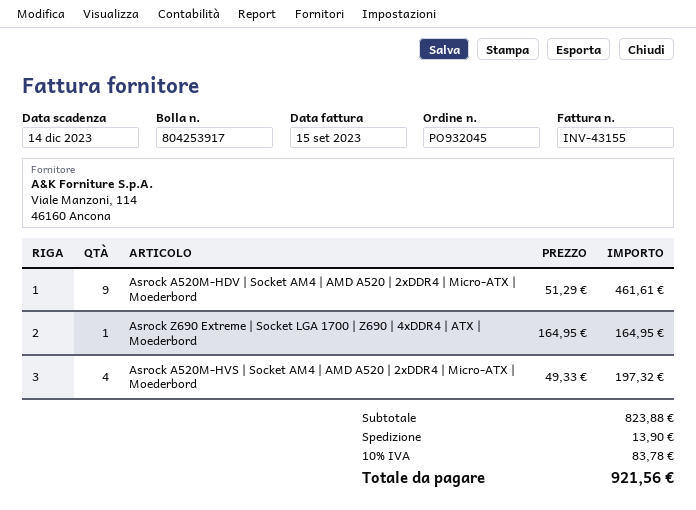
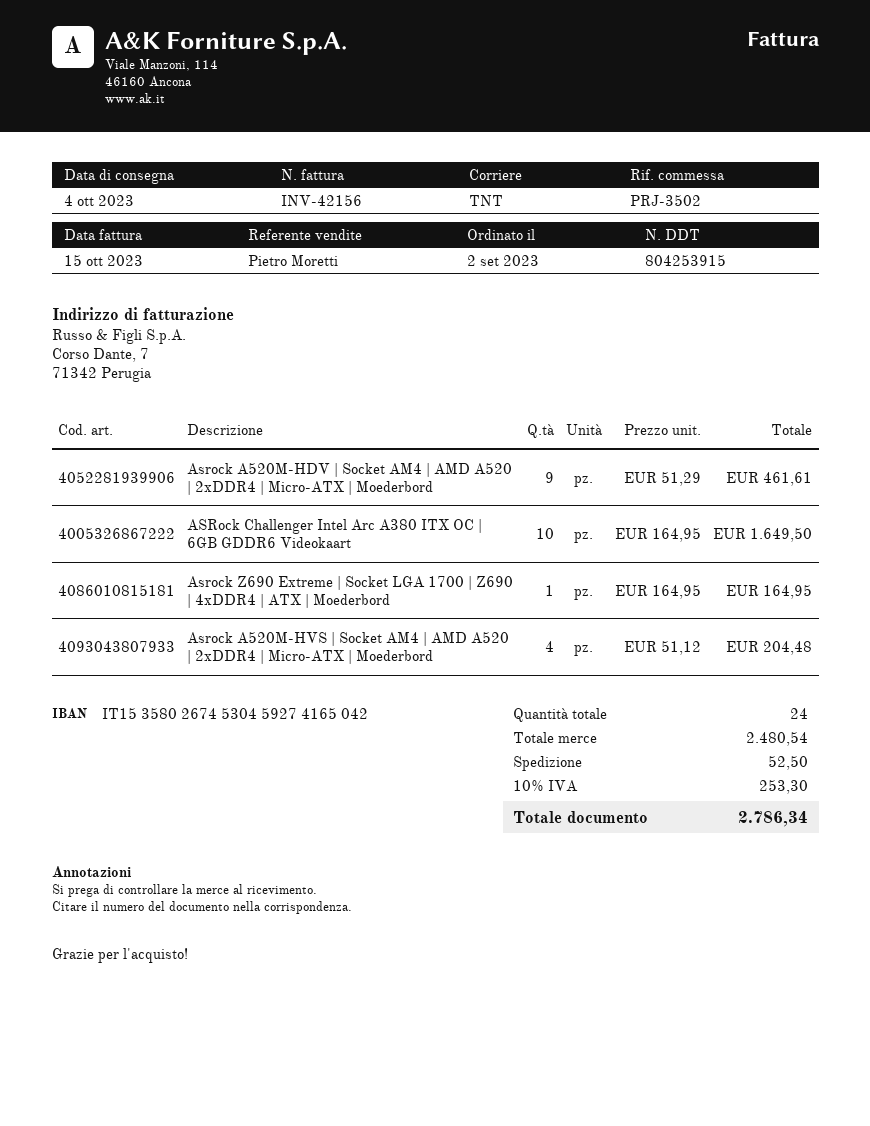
delivery note number: 804253917 -> 804253915
invoice number: INV-43155 -> INV-42156
invoice date: 2023-09-15 -> 2023-10-15
Asrock A520M-HVS | Socket AM4 | AMD A520 | 2xDDR4 | Micro-ATX | Moederbord: 4 x 49.33 = 197.32 -> 4 x 51.12 = 204.48
ASRock Challenger Intel Arc A380 ITX OC | 6GB GDDR6 Videokaart: none -> 10 x 164.95 = 1649.50
subtotal: 823.88 -> 2480.54
shipping: 13.90 -> 52.50
tax: 10% = 83.78 -> 10% = 253.30
total: 921.56 -> 2786.34

